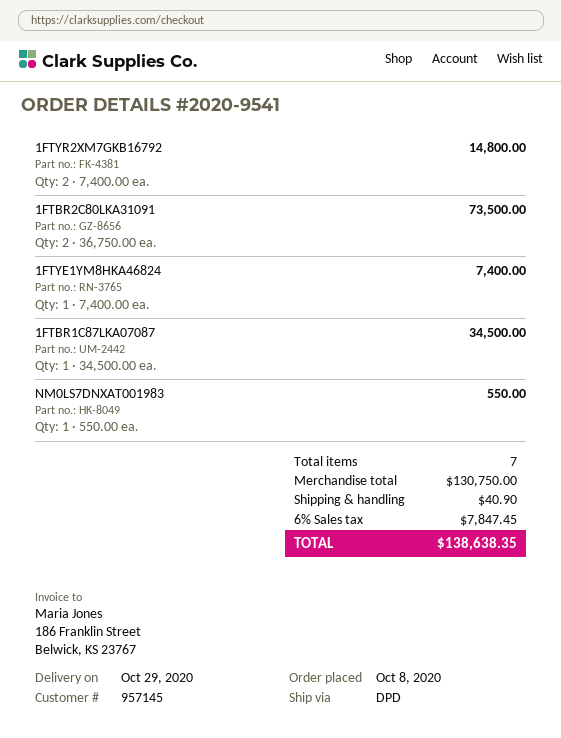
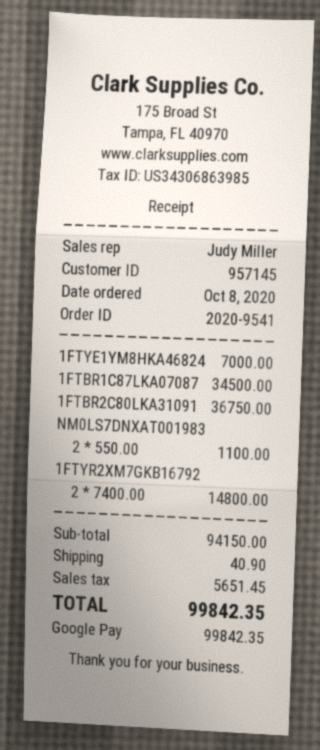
1FTBR2C80LKA31091: 2 x 36750.00 = 73500.00 -> 1 x 36750.00 = 36750.00
1FTYE1YM8HKA46824: 1 x 7400.00 = 7400.00 -> 1 x 7000.00 = 7000.00
NM0LS7DNXAT001983: 1 x 550.00 = 550.00 -> 2 x 550.00 = 1100.00
subtotal: 130750.00 -> 94150.00
tax: 7847.45 -> 5651.45
total: 138638.35 -> 99842.35

